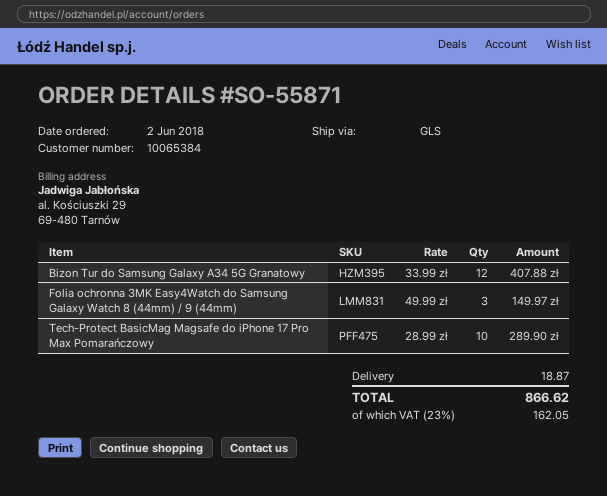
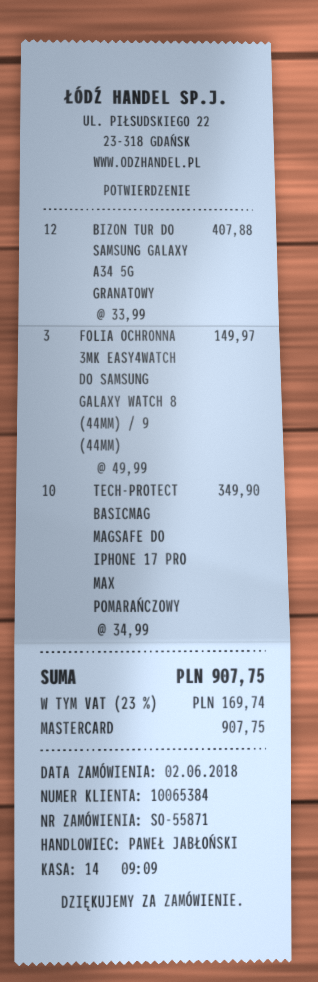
Tech-Protect BasicMag Magsafe do iPhone 17 Pro Max Pomarańczowy: 10 x 28.99 = 289.90 -> 10 x 34.99 = 349.90
shipping: 18.87 -> none
tax: 23% = 162.05 -> 23% = 169.74
total: 866.62 -> 907.75

